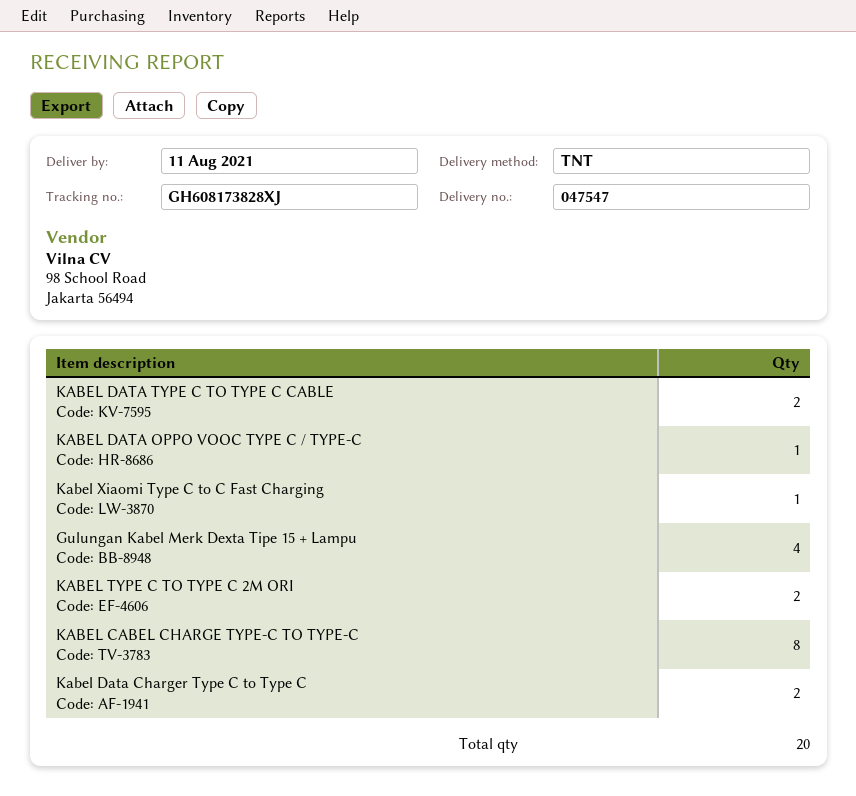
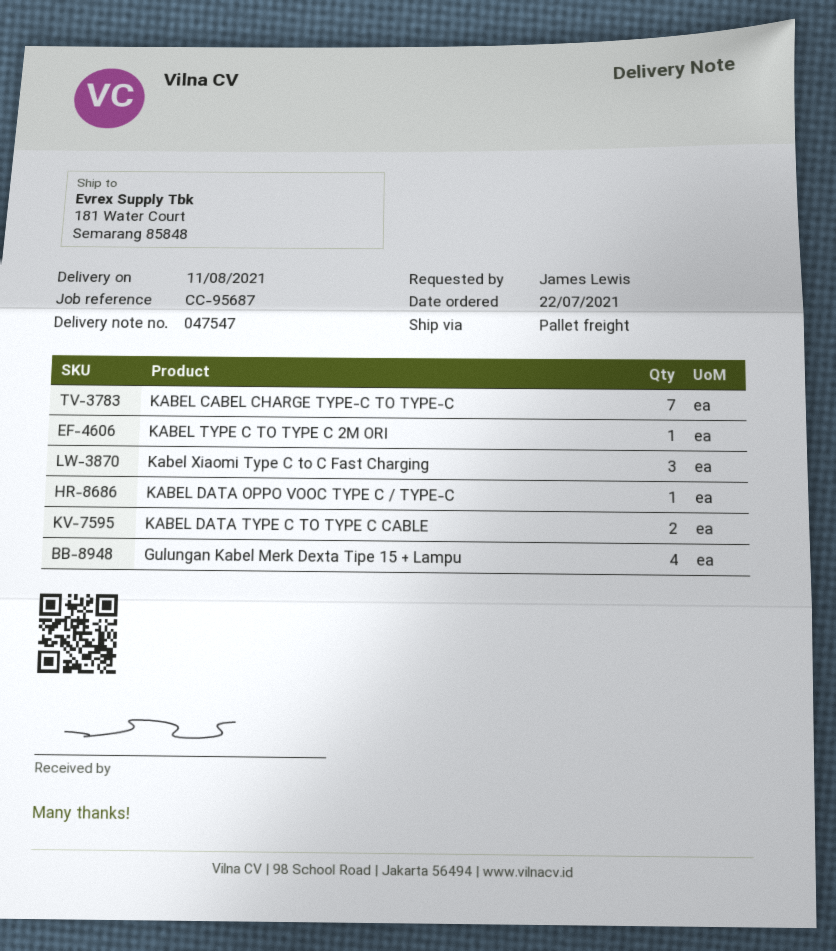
shipping method: TNT -> pallet freight
Kabel Xiaomi Type C to C Fast Charging: 1 -> 3
KABEL TYPE C TO TYPE C 2M ORI: 2 -> 1
KABEL CABEL CHARGE TYPE-C TO TYPE-C: 8 -> 7
Kabel Data Charger Type C to Type C: 2 -> none

